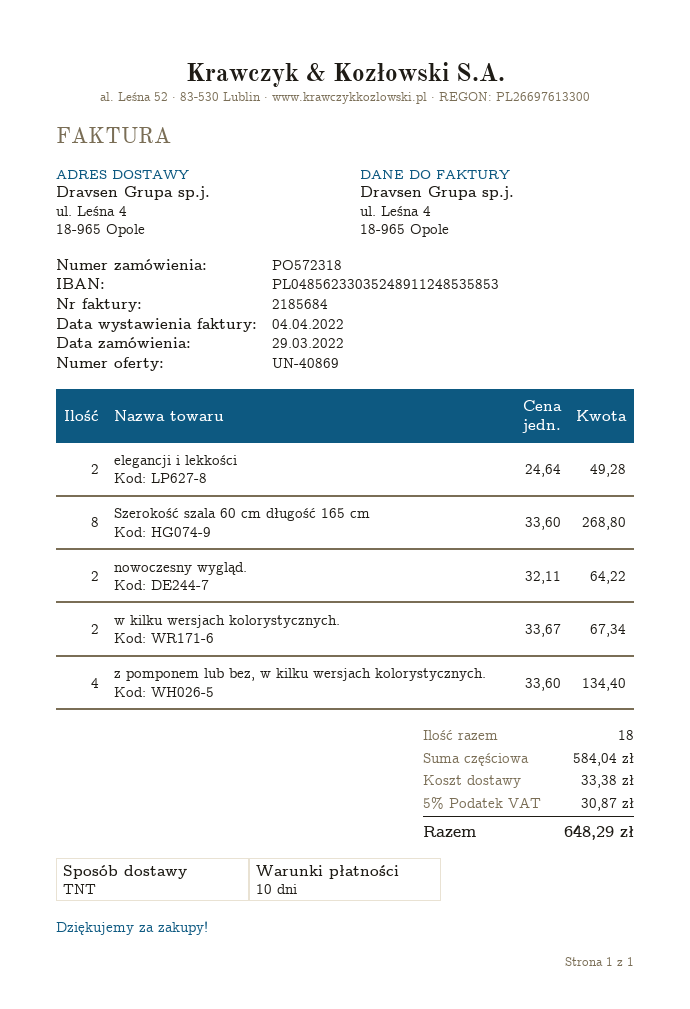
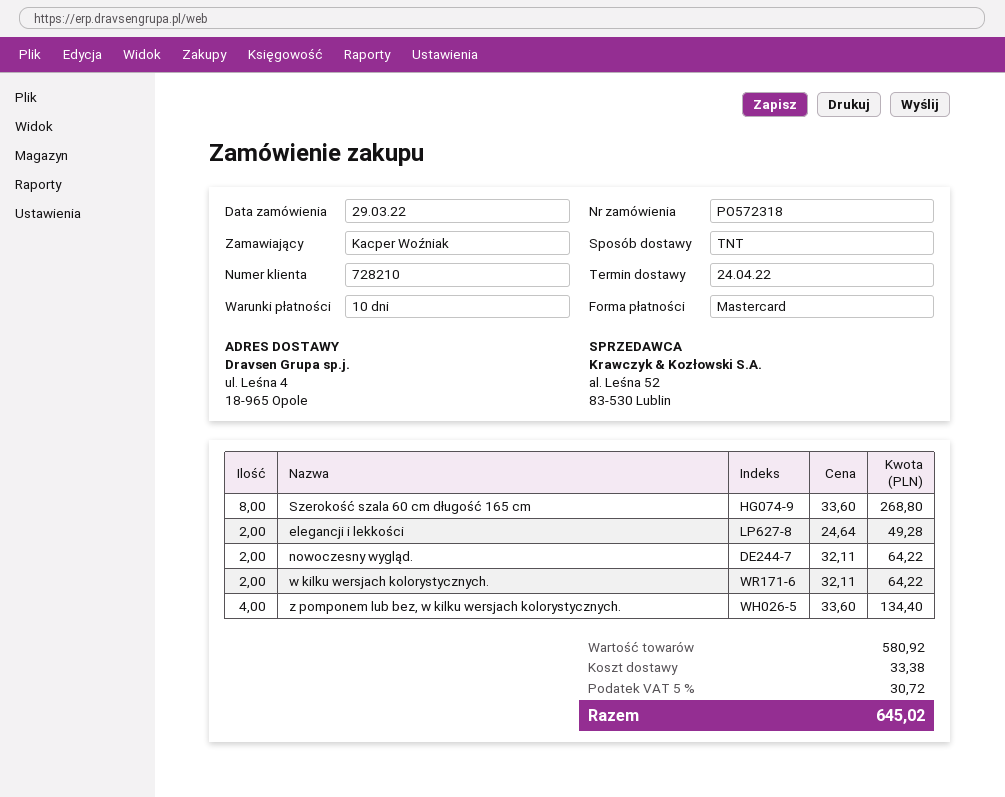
w kilku wersjach kolorystycznych.: 2 x 33.67 = 67.34 -> 2 x 32.11 = 64.22
subtotal: 584.04 -> 580.92
tax: 5% = 30.87 -> 5% = 30.72
total: 648.29 -> 645.02

